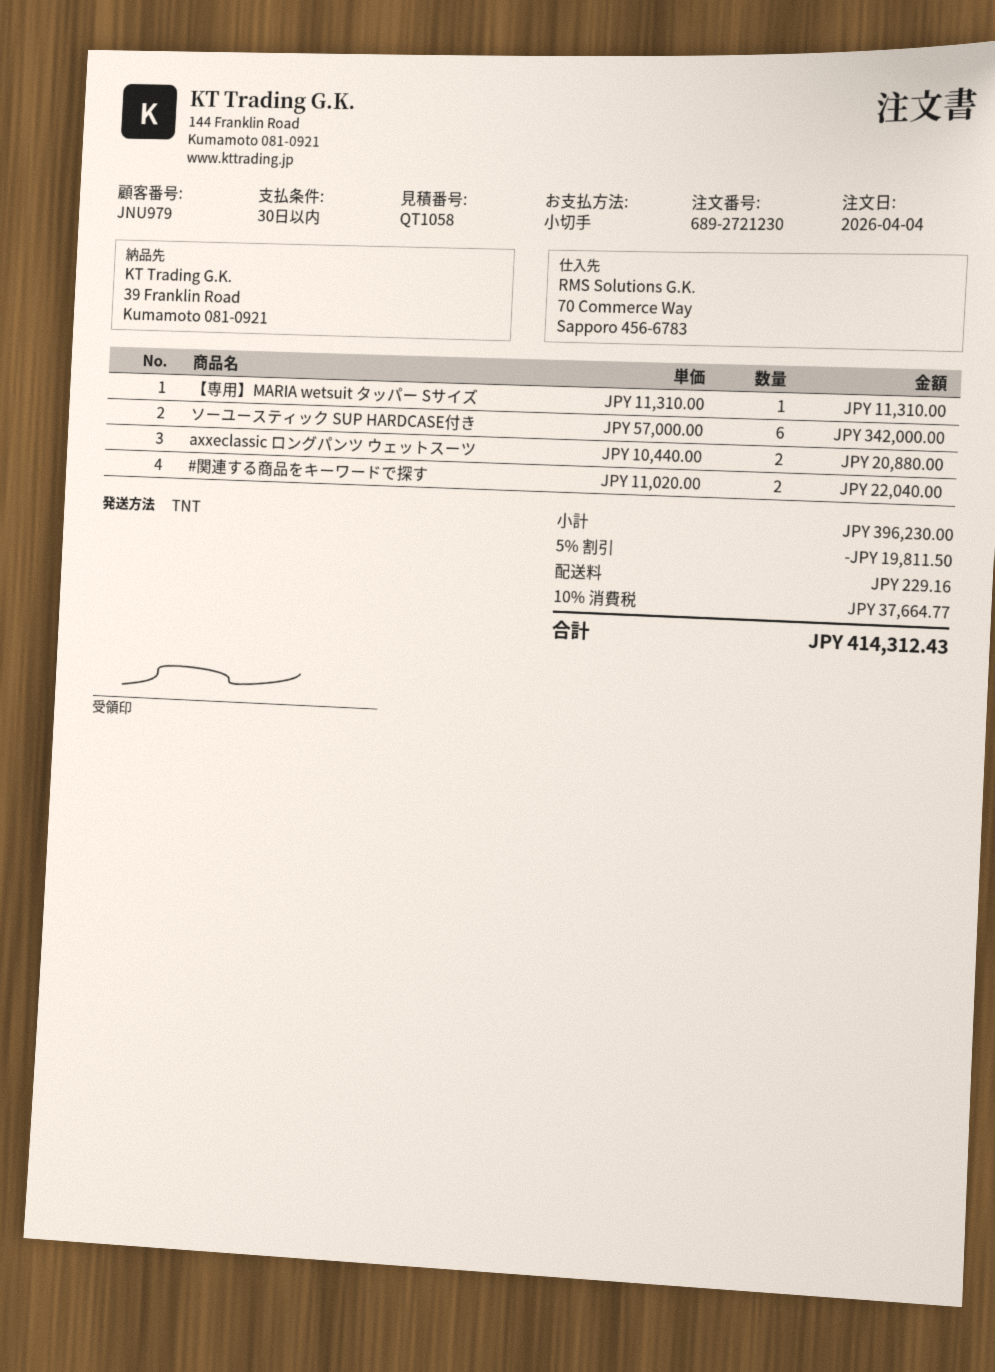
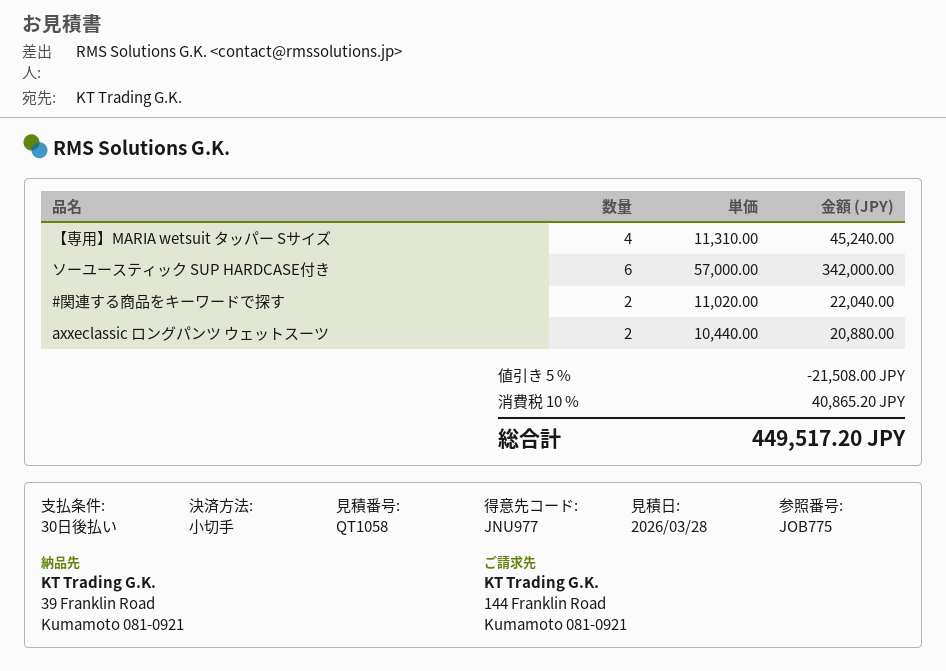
customer number: JNU979 -> JNU977
【専用】MARIA wetsuit タッパー Sサイズ: 1 x 11310.00 = 11310.00 -> 4 x 11310.00 = 45240.00
discount: 5% = 19811.50 -> 5% = 21508.00
shipping: 229.16 -> none
tax: 10% = 37664.77 -> 10% = 40865.20
total: 414312.43 -> 449517.20

